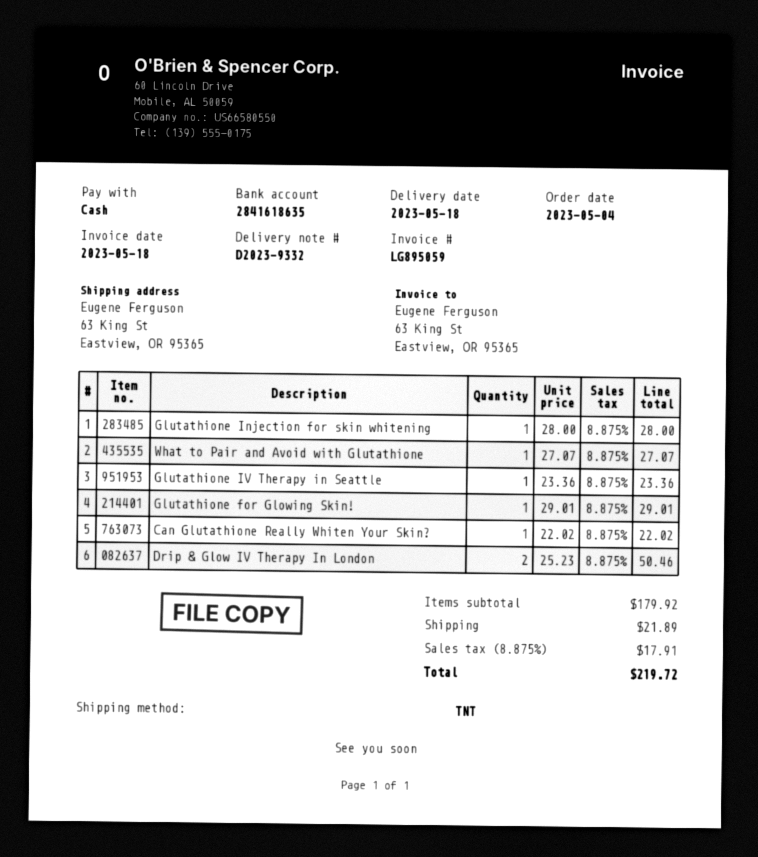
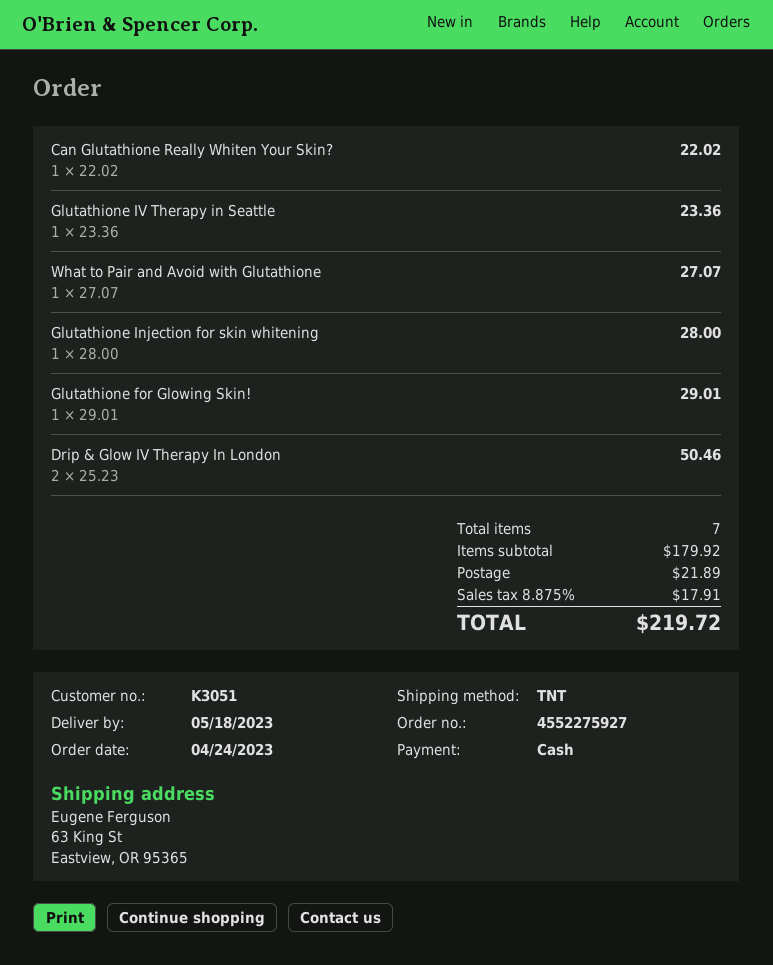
order date: 2023-05-04 -> 2023-04-24

